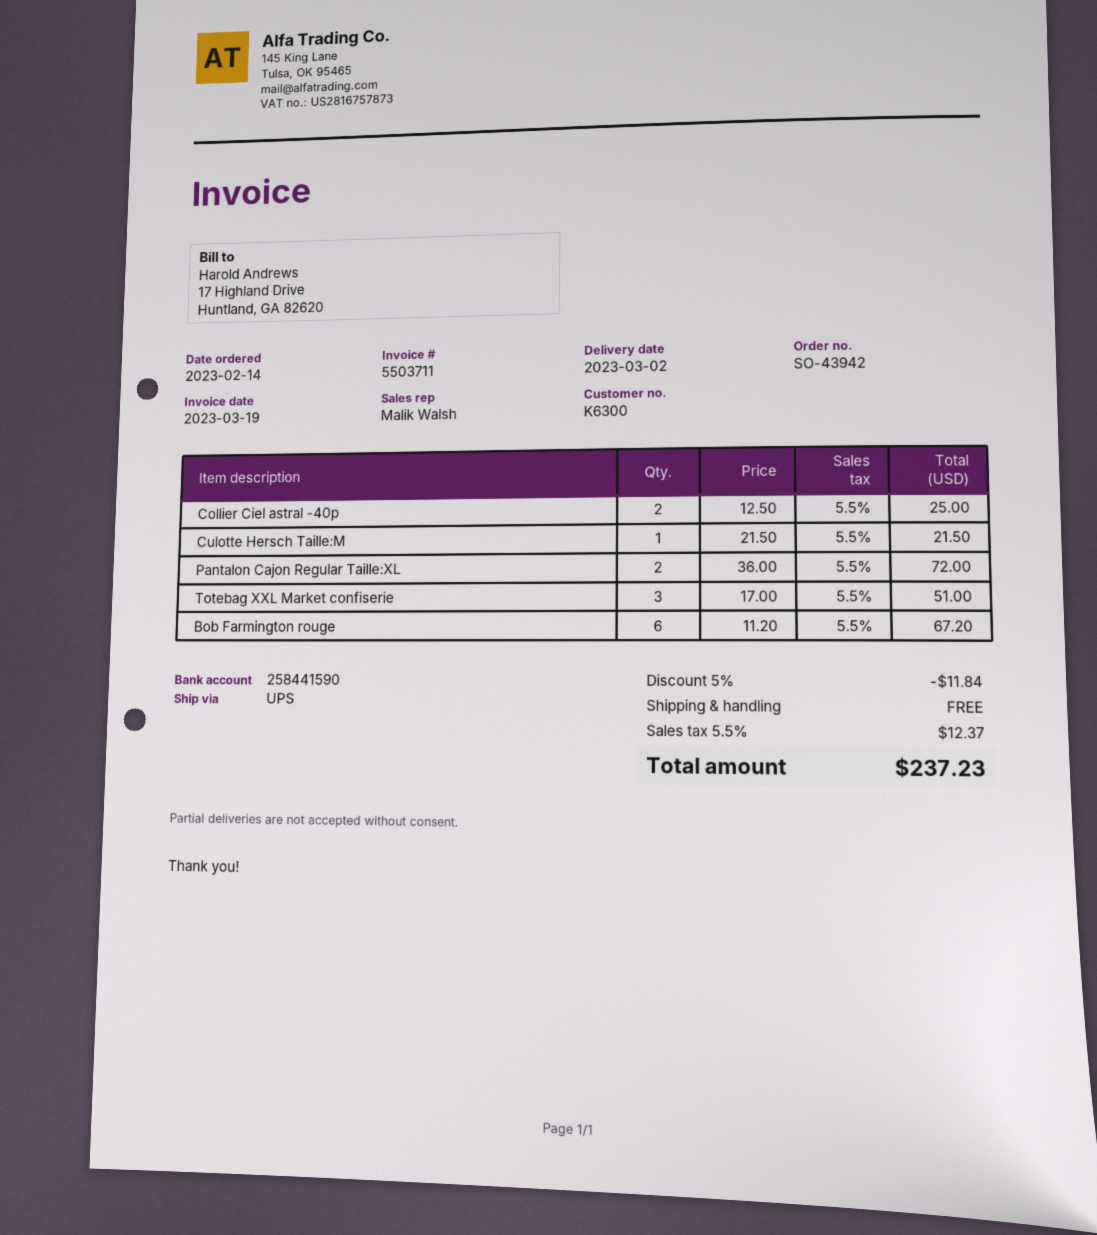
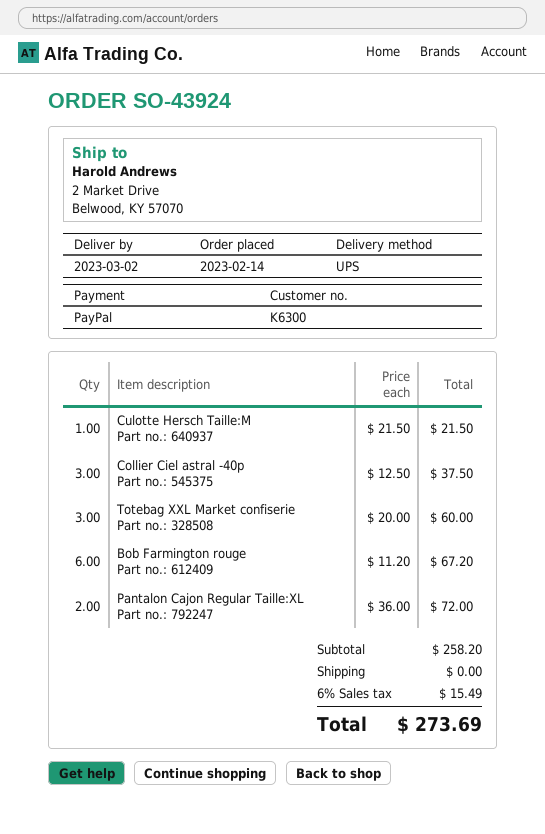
order number: SO-43942 -> SO-43924
Collier Ciel astral -40p: 2 x 12.50 = 25.00 -> 3 x 12.50 = 37.50
Totebag XXL Market confiserie: 3 x 17.00 = 51.00 -> 3 x 20.00 = 60.00
discount: 5% = 11.84 -> none
tax: 5.5% = 12.37 -> 6% = 15.49
total: 237.23 -> 273.69

